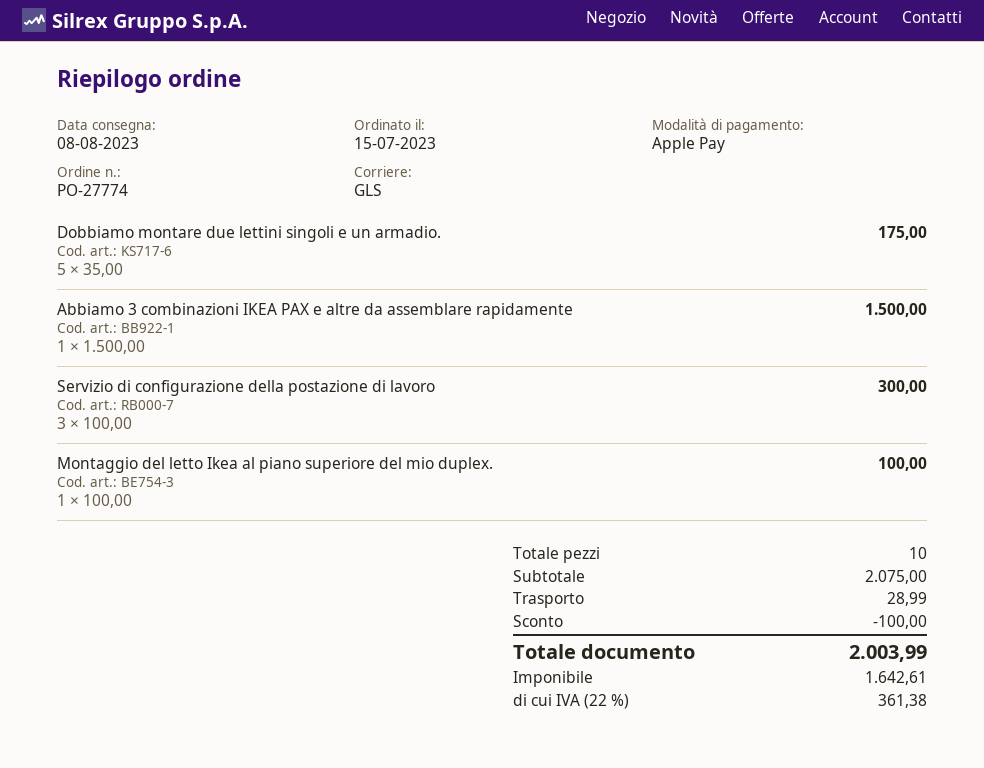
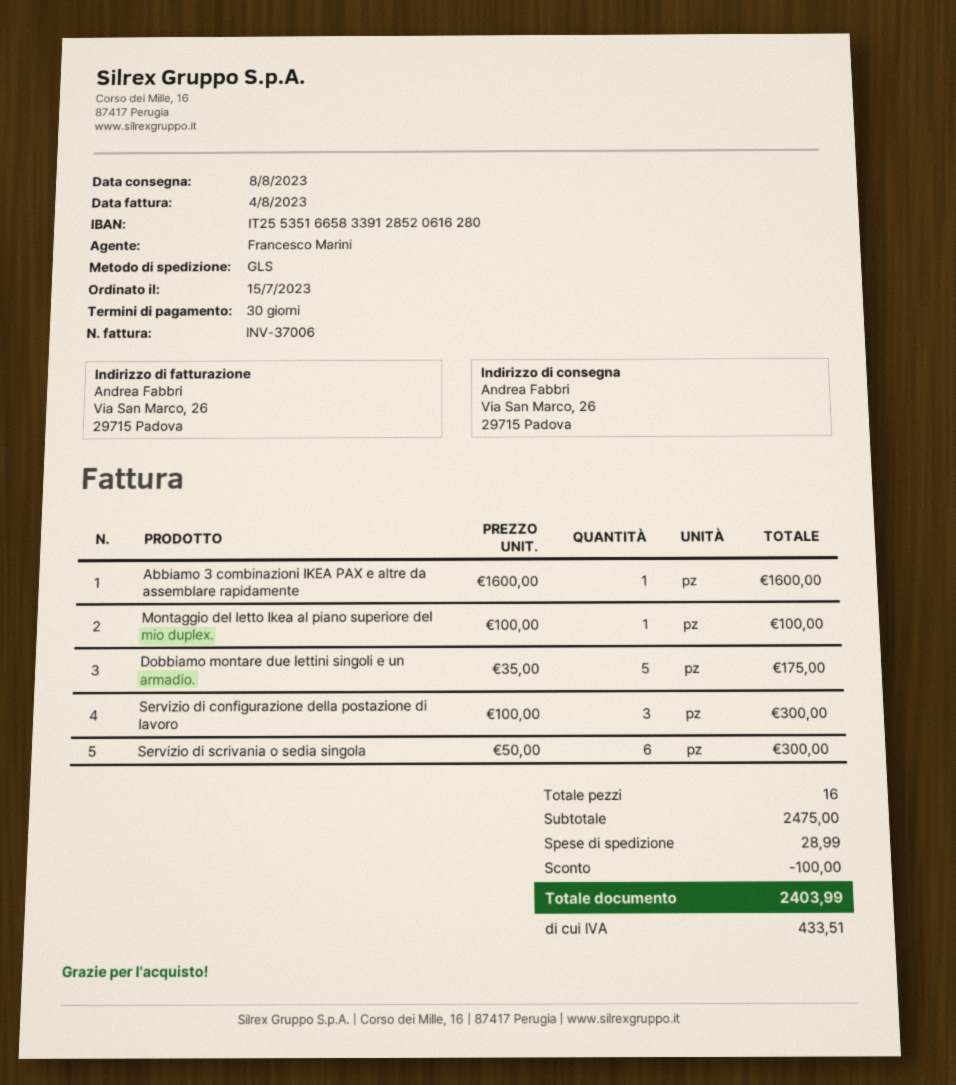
Abbiamo 3 combinazioni IKEA PAX e altre da assemblare rapidamente: 1 x 1500.00 = 1500.00 -> 1 x 1600.00 = 1600.00
Servizio di scrivania o sedia singola: none -> 6 x 50.00 = 300.00
total quantity: 10 -> 16
subtotal: 2075.00 -> 2475.00
tax: 361.38 -> 433.51
total: 2003.99 -> 2403.99

